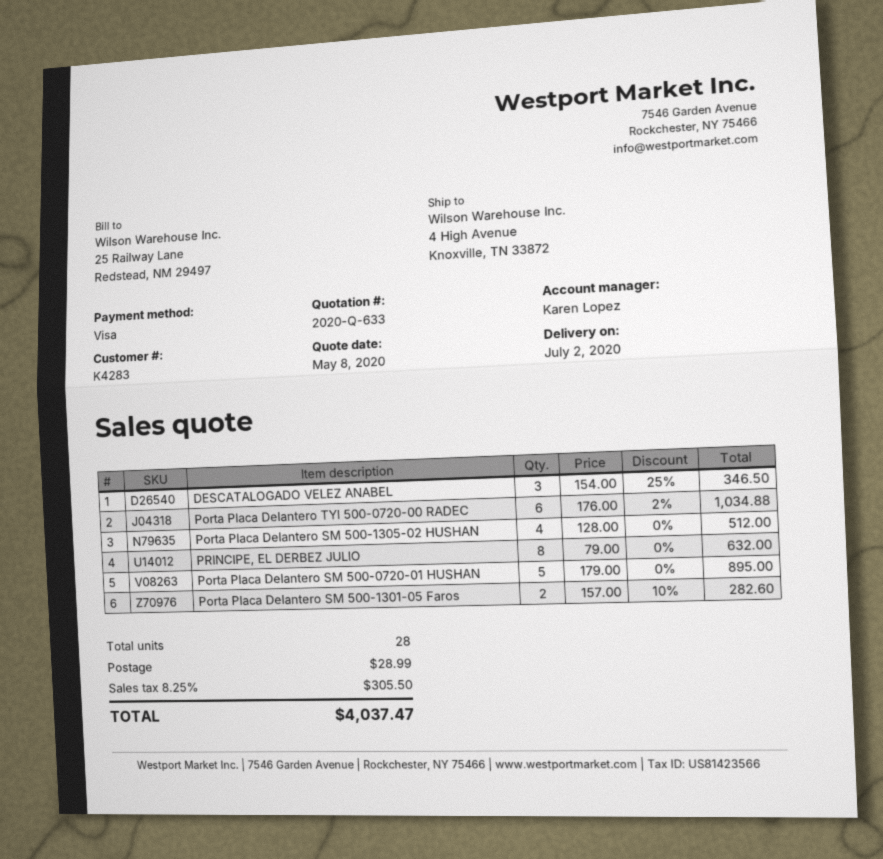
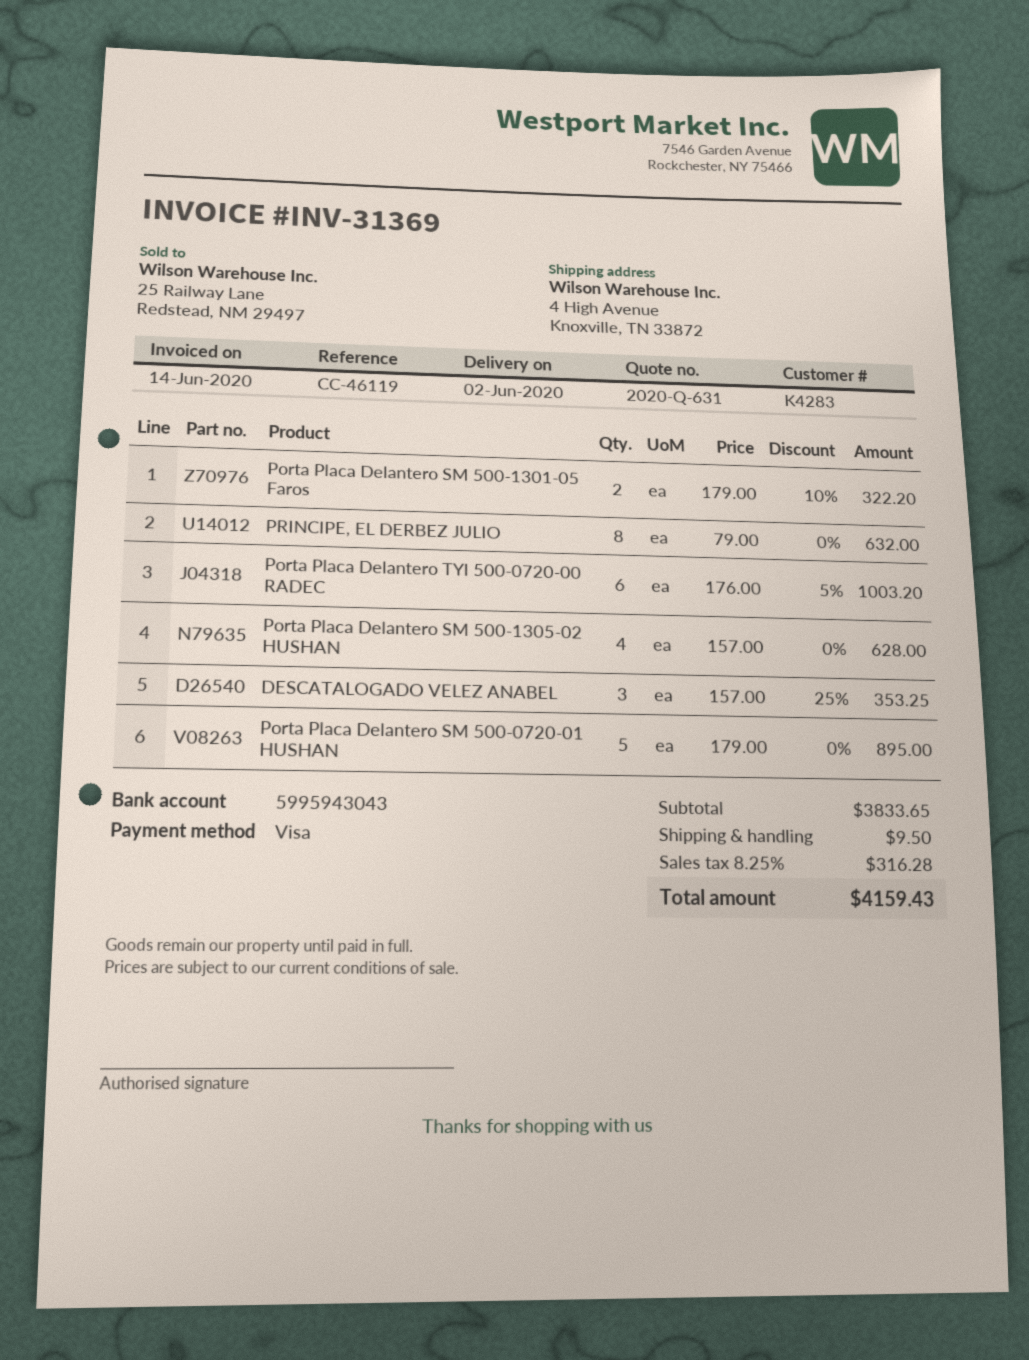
quote number: 2020-Q-633 -> 2020-Q-631
delivery date: 2020-07-02 -> 2020-06-02
DESCATALOGADO VELEZ ANABEL: 3 x 154.00 - 25% = 346.50 -> 3 x 157.00 - 25% = 353.25
Porta Placa Delantero TYI 500-0720-00 RADEC: 6 x 176.00 - 2% = 1034.88 -> 6 x 176.00 - 5% = 1003.20
Porta Placa Delantero SM 500-1305-02 HUSHAN: 4 x 128.00 = 512.00 -> 4 x 157.00 = 628.00
Porta Placa Delantero SM 500-1301-05 Faros: 2 x 157.00 - 10% = 282.60 -> 2 x 179.00 - 10% = 322.20
shipping: 28.99 -> 9.50
tax: 8.25% = 305.50 -> 8.25% = 316.28
total: 4037.47 -> 4159.43

